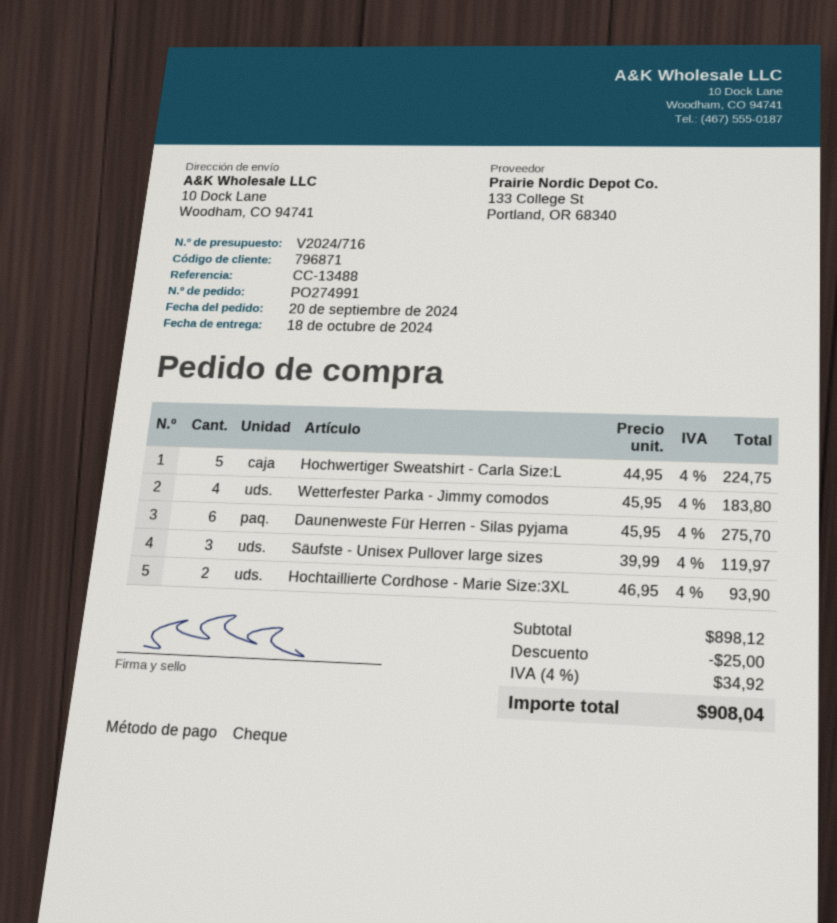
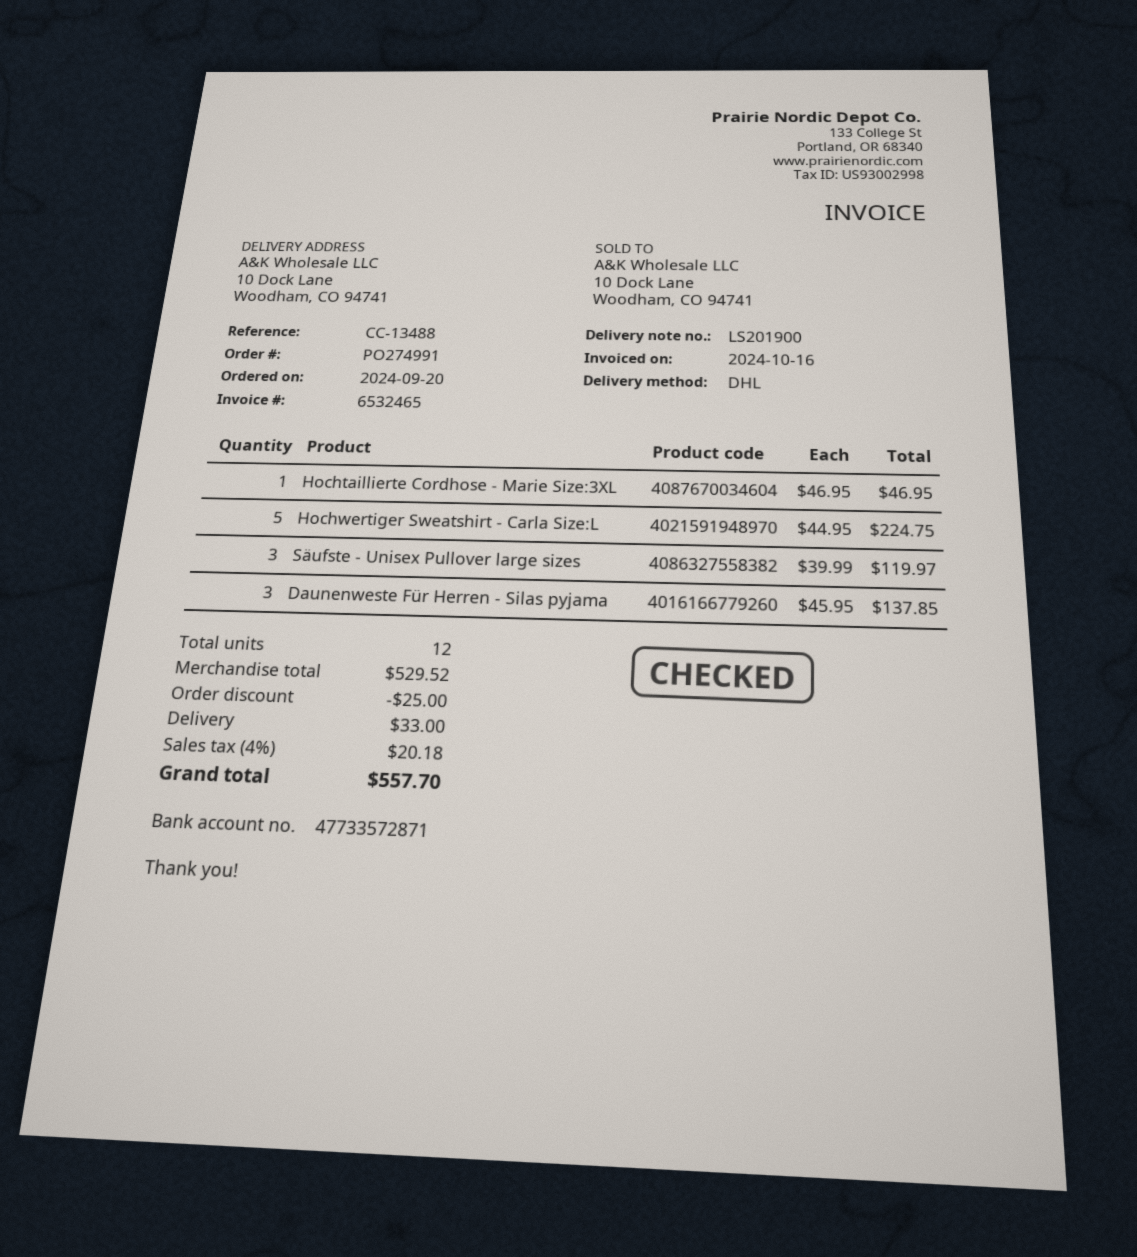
Wetterfester Parka - Jimmy comodos: 4 x 45.95 = 183.80 -> none
Daunenweste Für Herren - Silas pyjama: 6 x 45.95 = 275.70 -> 3 x 45.95 = 137.85
Hochtaillierte Cordhose - Marie Size:3XL: 2 x 46.95 = 93.90 -> 1 x 46.95 = 46.95
subtotal: 898.12 -> 529.52
shipping: none -> 33.00
tax: 4% = 34.92 -> 4% = 20.18
total: 908.04 -> 557.70

